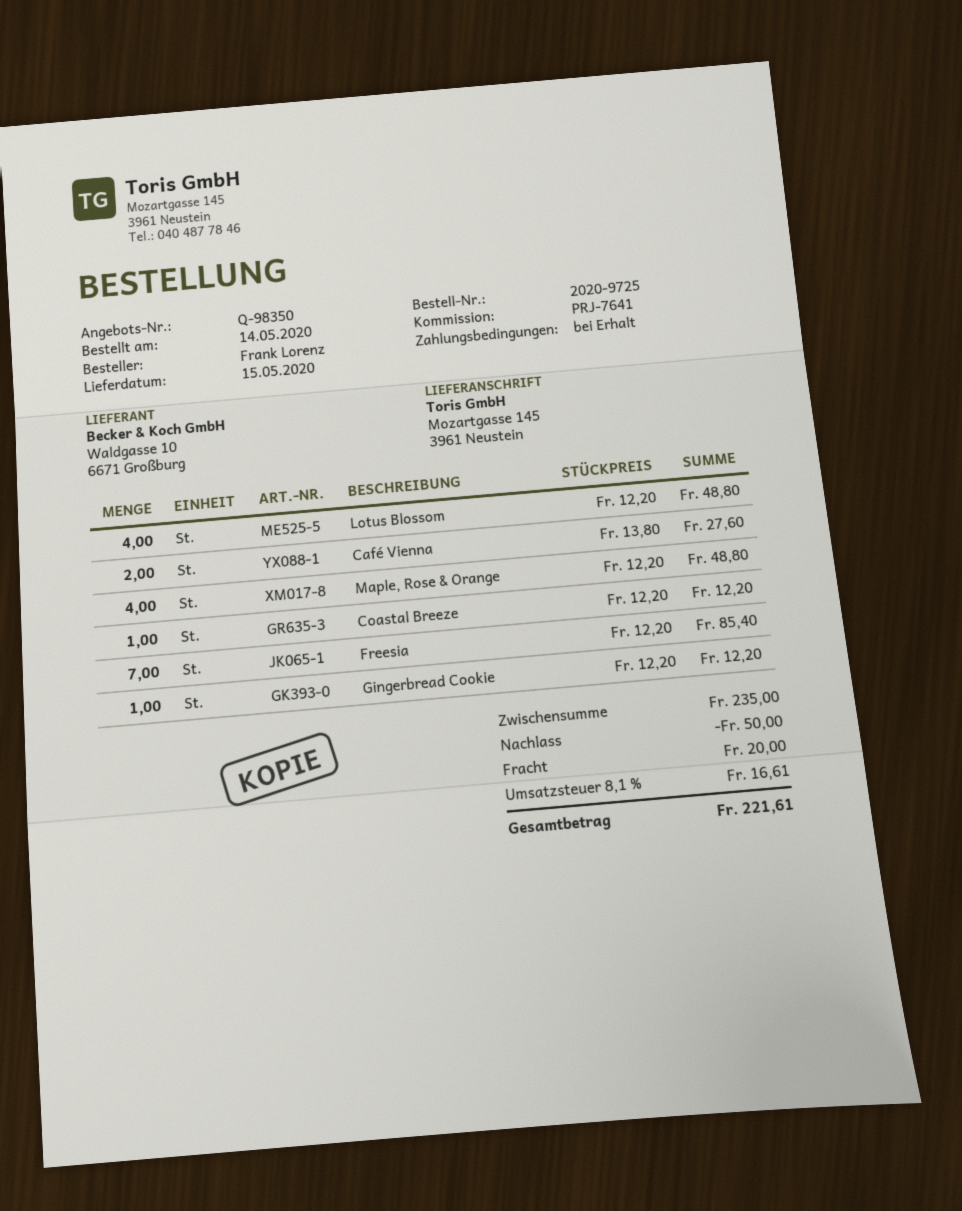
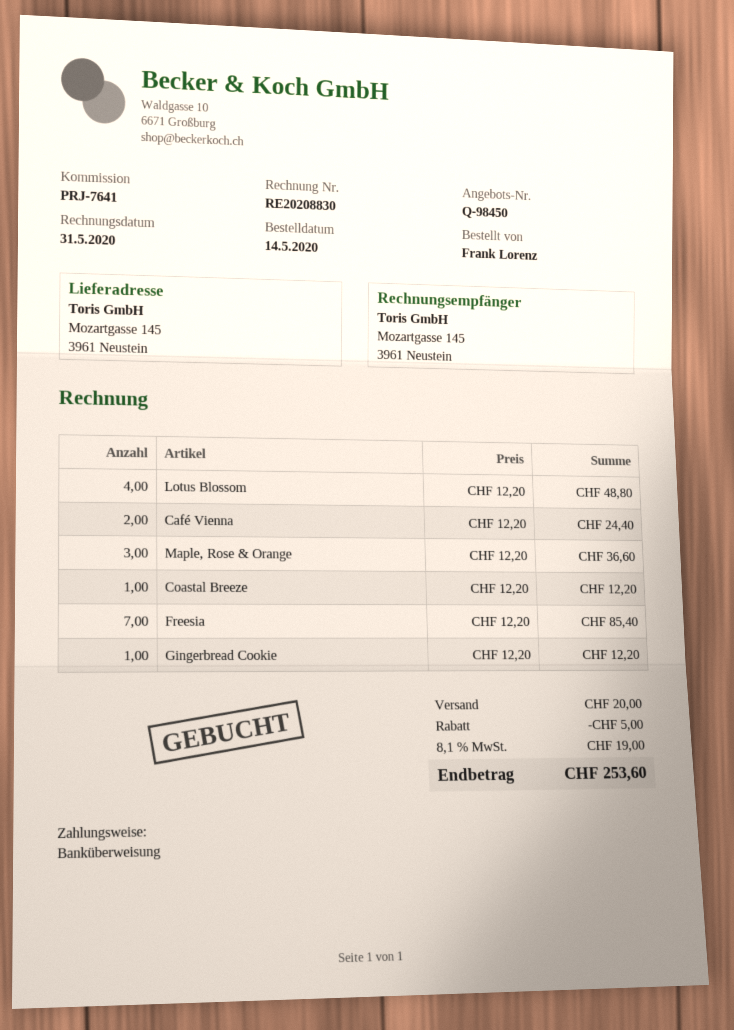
quote number: Q-98350 -> Q-98450
Café Vienna: 2 x 13.80 = 27.60 -> 2 x 12.20 = 24.40
Maple, Rose & Orange: 4 x 12.20 = 48.80 -> 3 x 12.20 = 36.60
discount: 50.00 -> 5.00
tax: 8.1% = 16.61 -> 8.1% = 19.00
total: 221.61 -> 253.60

